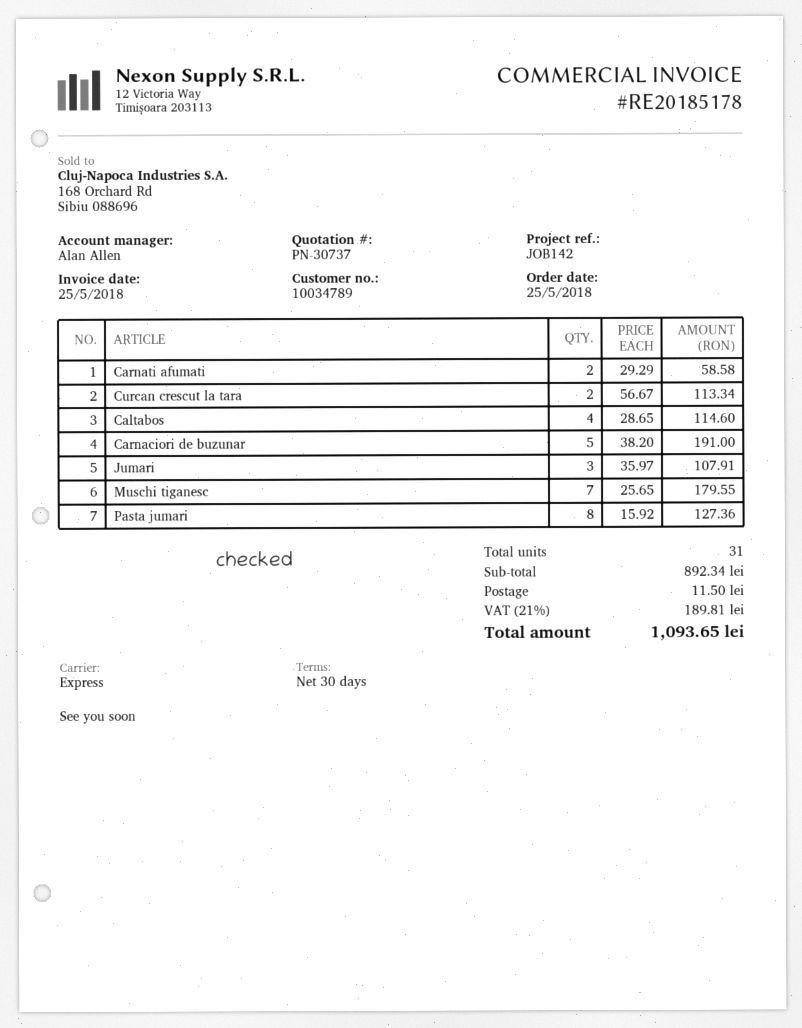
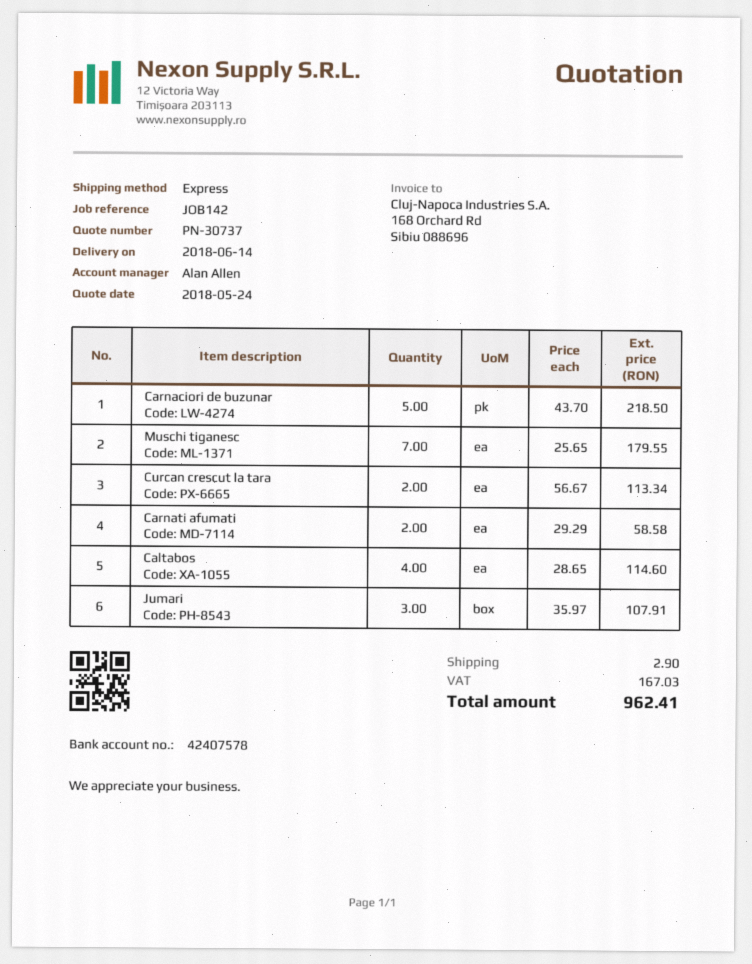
Carnaciori de buzunar: 5 x 38.20 = 191.00 -> 5 x 43.70 = 218.50
Pasta jumari: 8 x 15.92 = 127.36 -> none
shipping: 11.50 -> 2.90
tax: 189.81 -> 167.03
total: 1093.65 -> 962.41

